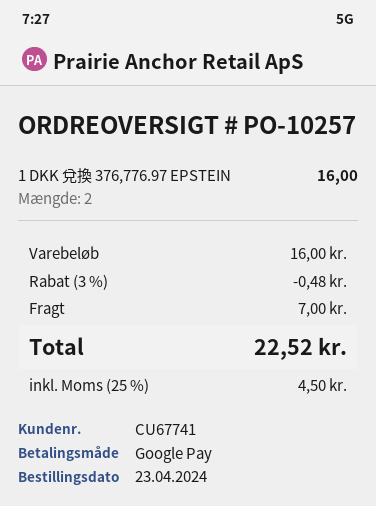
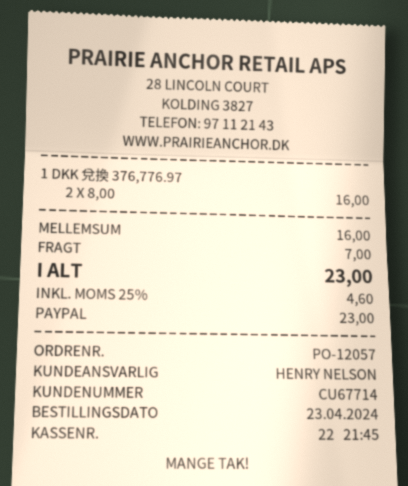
order number: PO-10257 -> PO-12057
customer number: CU67741 -> CU67714
payment method: Google Pay -> PayPal
discount: 3% = 0.48 -> none
tax: 25% = 4.50 -> 25% = 4.60
total: 22.52 -> 23.00

